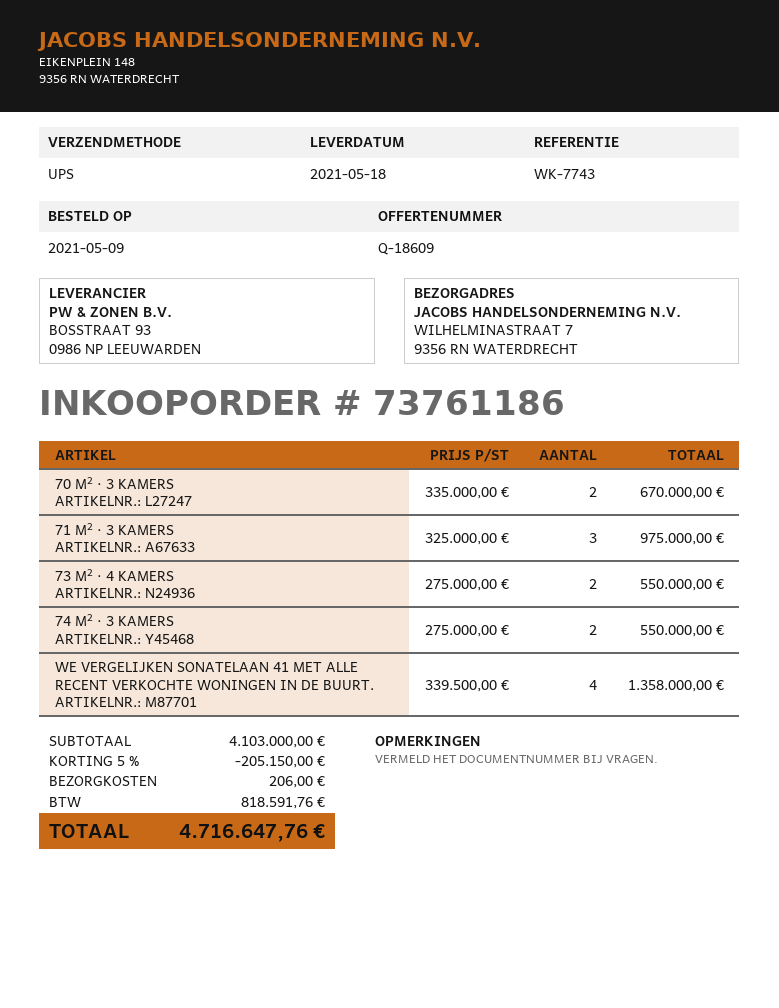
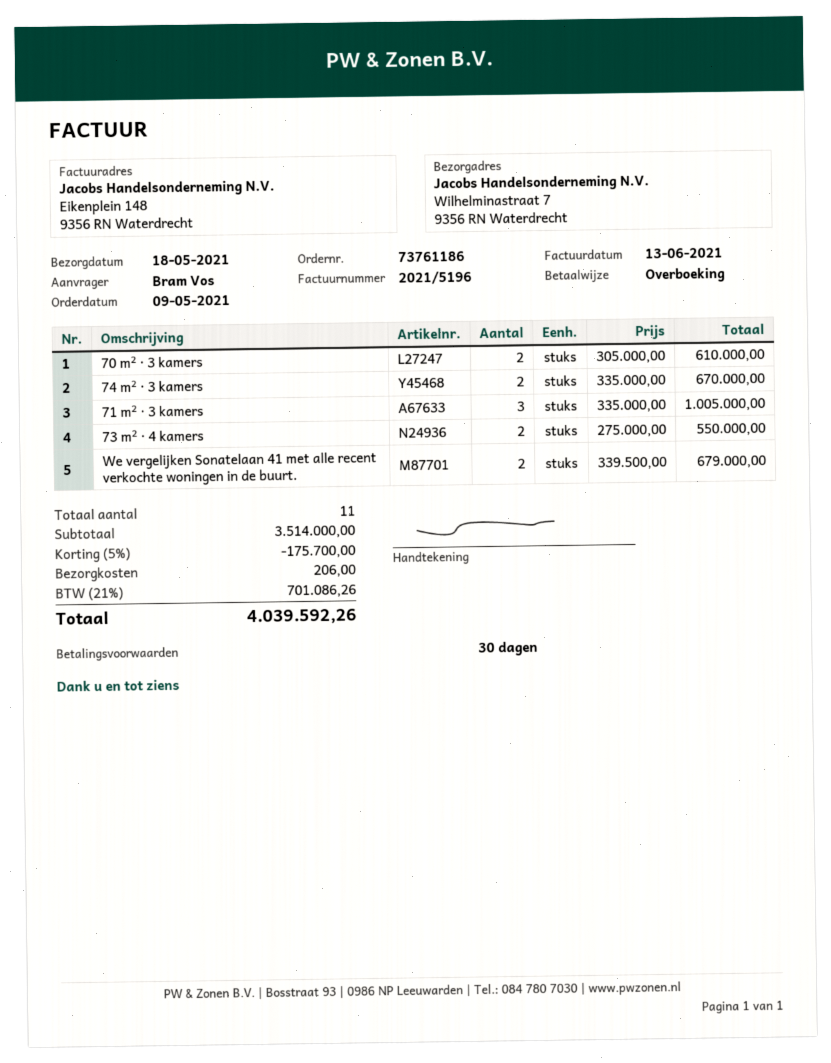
70 M² · 3 KAMERS: 2 x 335000.00 = 670000.00 -> 2 x 305000.00 = 610000.00
71 M² · 3 KAMERS: 3 x 325000.00 = 975000.00 -> 3 x 335000.00 = 1005000.00
74 M² · 3 KAMERS: 2 x 275000.00 = 550000.00 -> 2 x 335000.00 = 670000.00
WE VERGELIJKEN SONATELAAN 41 MET ALLE RECENT VERKOCHTE WONINGEN IN DE BUURT.: 4 x 339500.00 = 1358000.00 -> 2 x 339500.00 = 679000.00
subtotal: 4103000.00 -> 3514000.00
discount: 5% = 205150.00 -> 5% = 175700.00
tax: 818591.76 -> 701086.26
total: 4716647.76 -> 4039592.26

